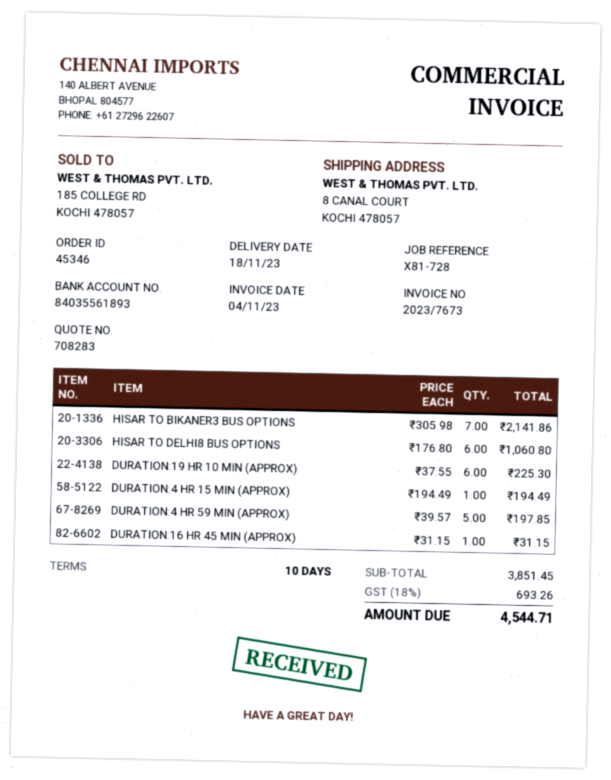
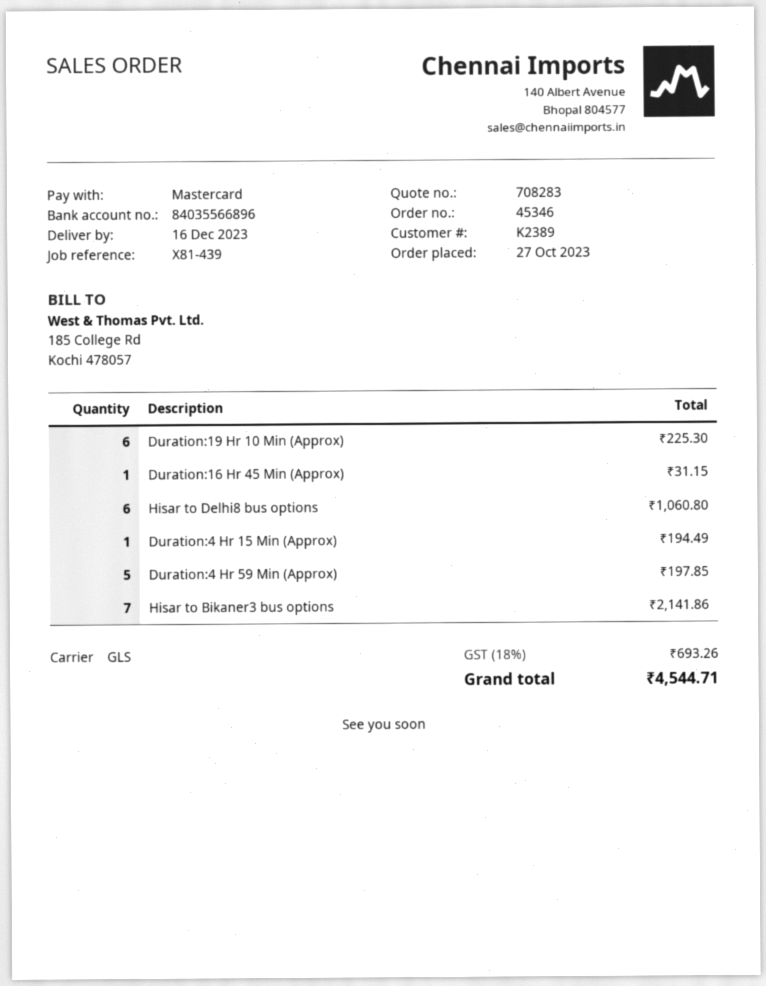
delivery date: 2023-11-18 -> 2023-12-16
reference: X81-728 -> X81-439
bank account: 84035561893 -> 84035566896

